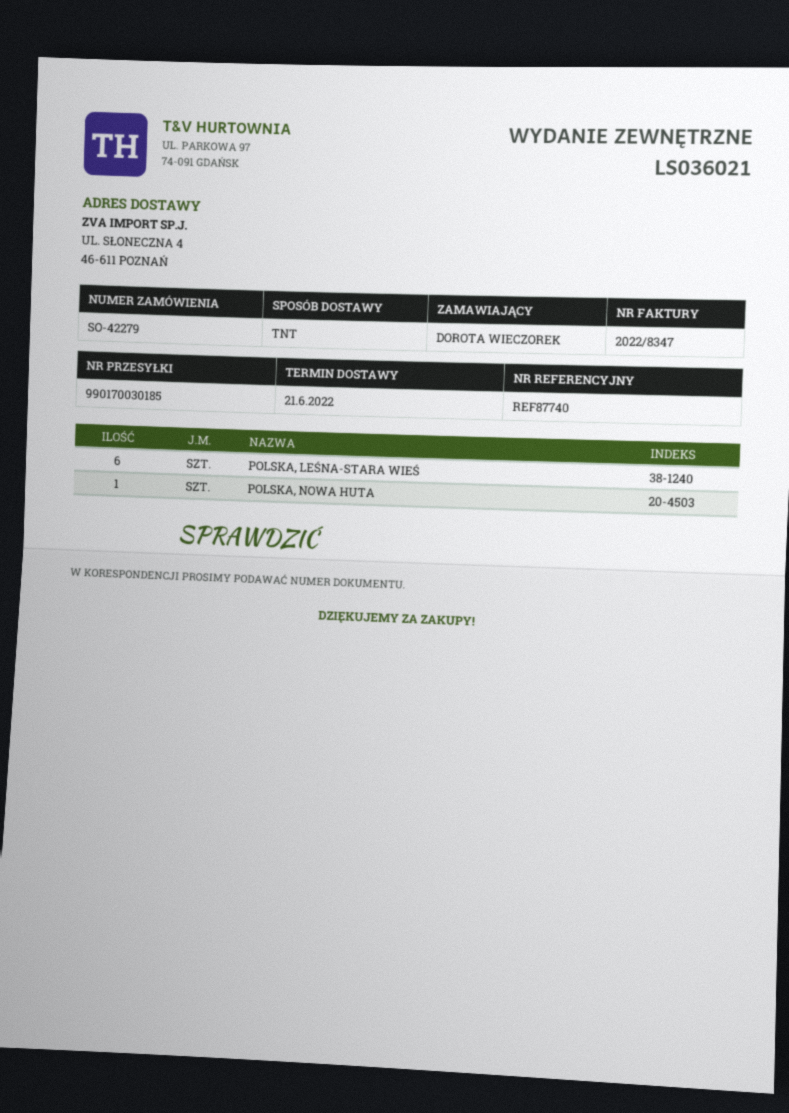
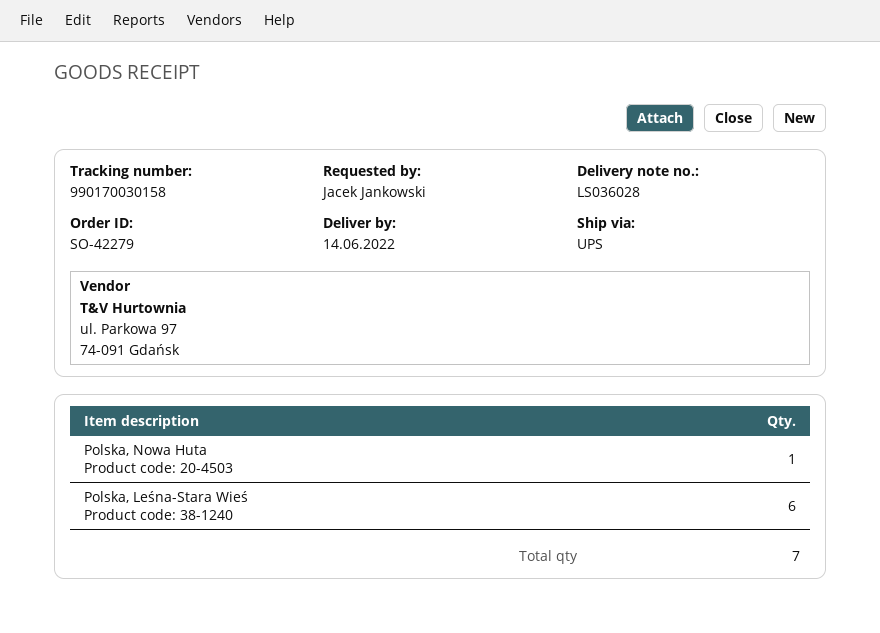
delivery note number: LS036021 -> LS036028
delivery date: 2022-06-21 -> 2022-06-14
ordered by: DOROTA WIECZOREK -> Jacek Jankowski
shipping method: TNT -> UPS
tracking number: 990170030185 -> 990170030158

